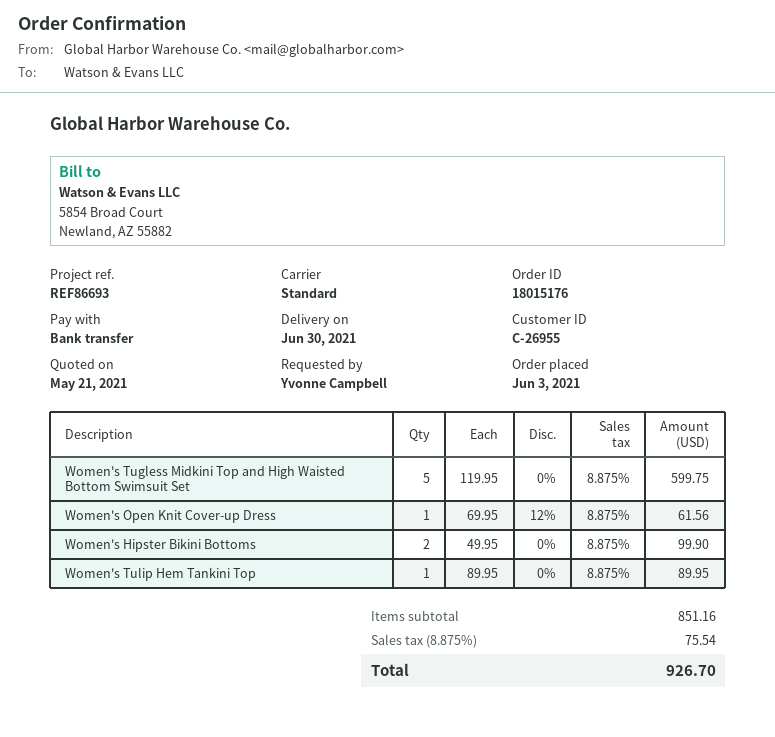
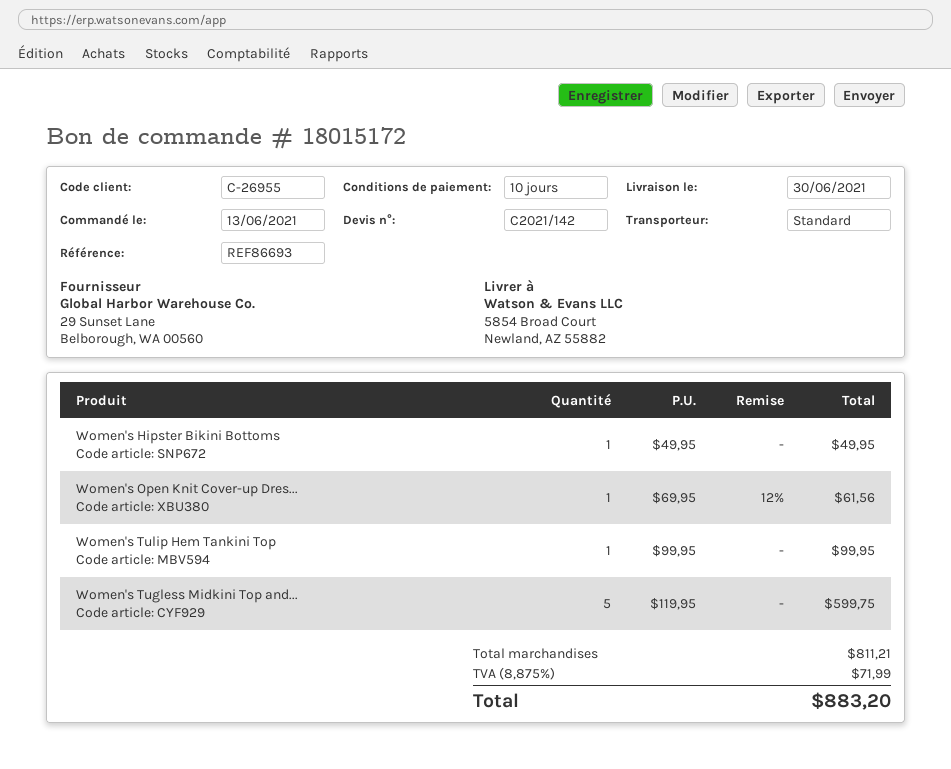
order number: 18015176 -> 18015172
order date: 2021-06-03 -> 2021-06-13
Women's Hipster Bikini Bottoms: 2 x 49.95 = 99.90 -> 1 x 49.95 = 49.95
Women's Tulip Hem Tankini Top: 1 x 89.95 = 89.95 -> 1 x 99.95 = 99.95
subtotal: 851.16 -> 811.21
tax: 8.875% = 75.54 -> 8.875% = 71.99
total: 926.70 -> 883.20

